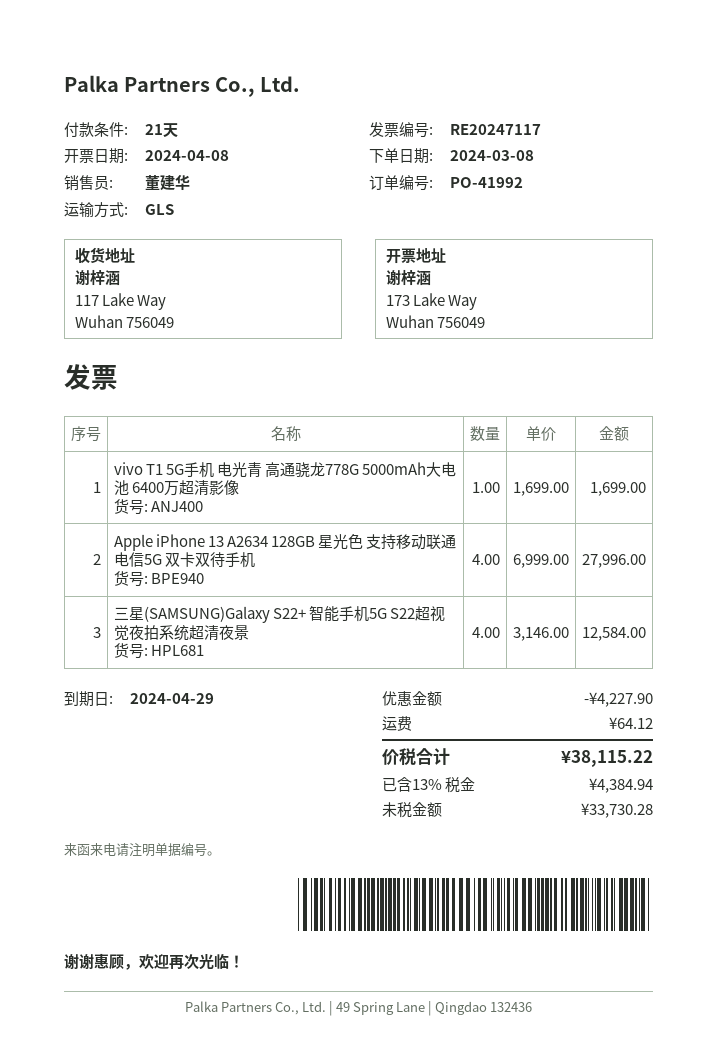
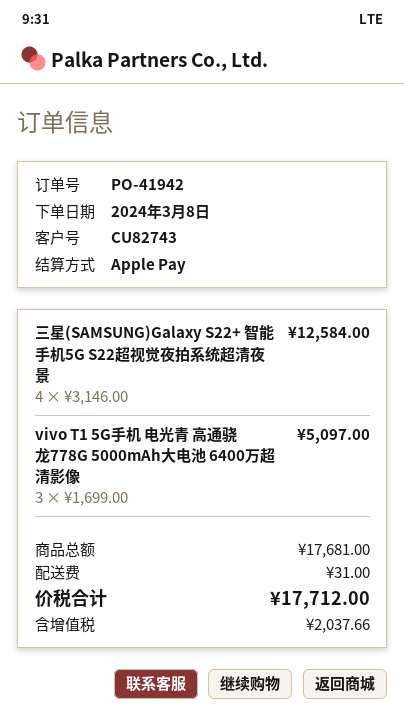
order number: PO-41992 -> PO-41942
vivo T1 5G手机 电光青 高通骁龙778G 5000mAh大电池 6400万超清影像: 1 x 1699.00 = 1699.00 -> 3 x 1699.00 = 5097.00
Apple iPhone 13 A2634 128GB 星光色 支持移动联通电信5G 双卡双待手机: 4 x 6999.00 = 27996.00 -> none
discount: 4227.90 -> none
shipping: 64.12 -> 31.00
tax: 4384.94 -> 2037.66
total: 38115.22 -> 17712.00

